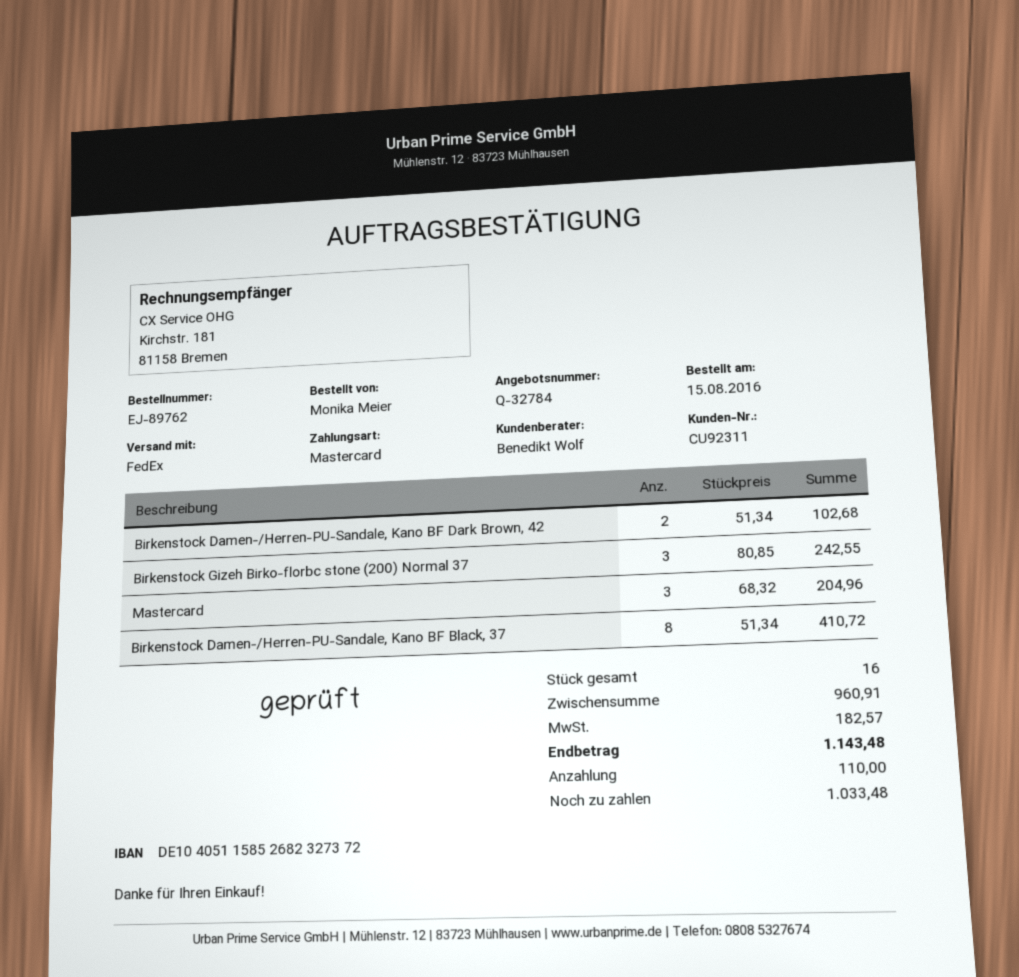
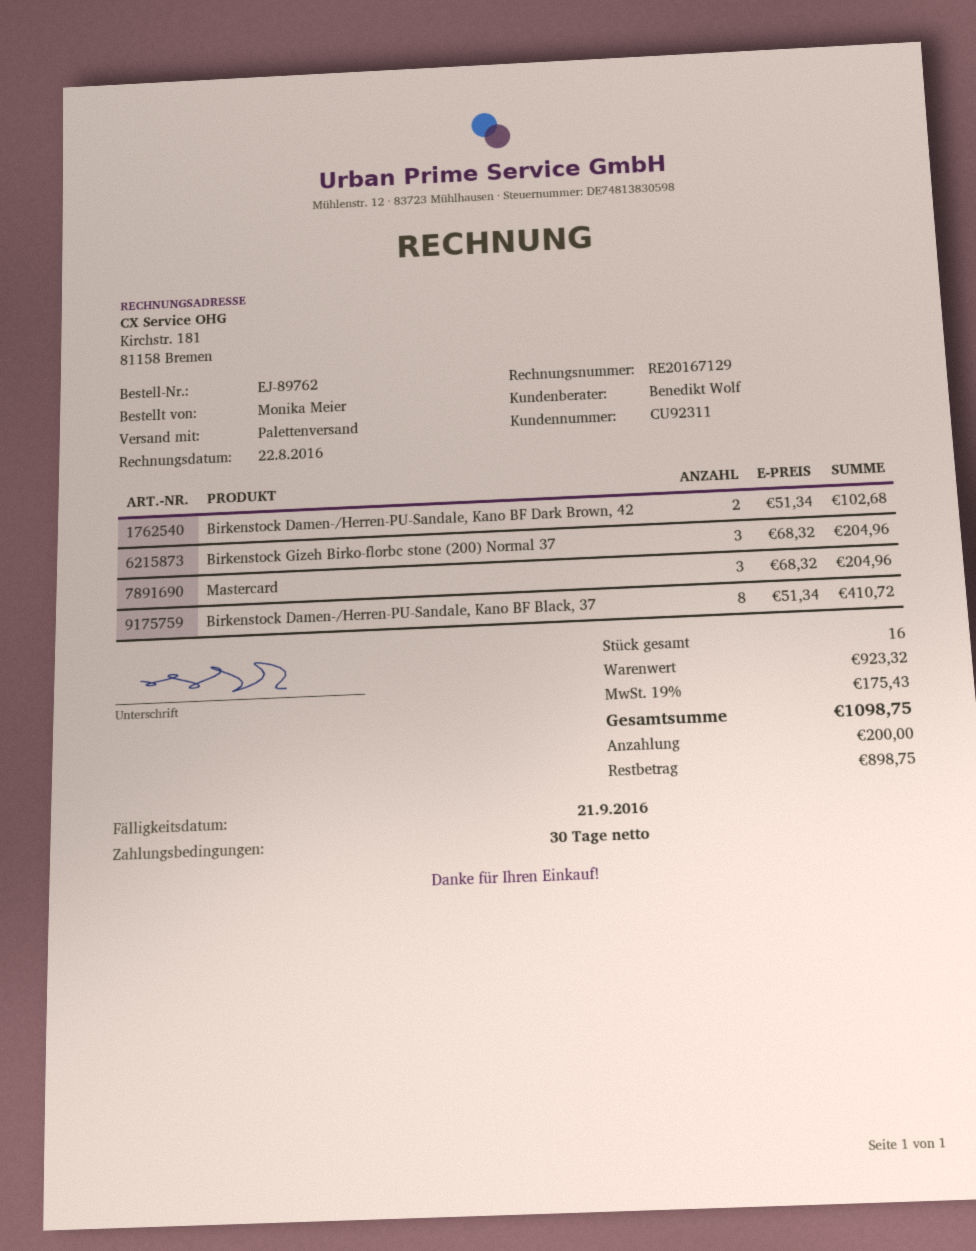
shipping method: FedEx -> pallet freight
Birkenstock Gizeh Birko-florbc stone (200) Normal 37: 3 x 80.85 = 242.55 -> 3 x 68.32 = 204.96
subtotal: 960.91 -> 923.32
tax: 182.57 -> 175.43
total: 1143.48 -> 1098.75
deposit: 110.00 -> 200.00
balance: 1033.48 -> 898.75

